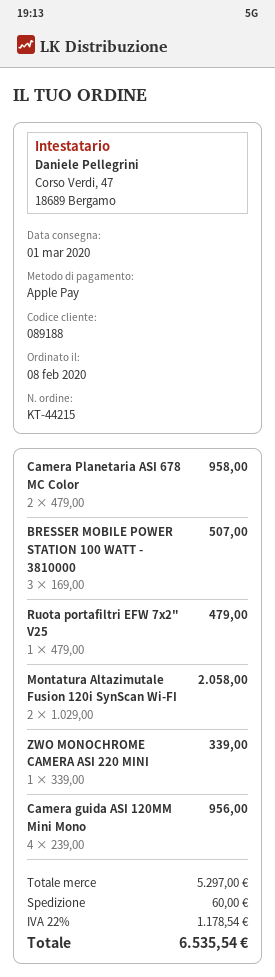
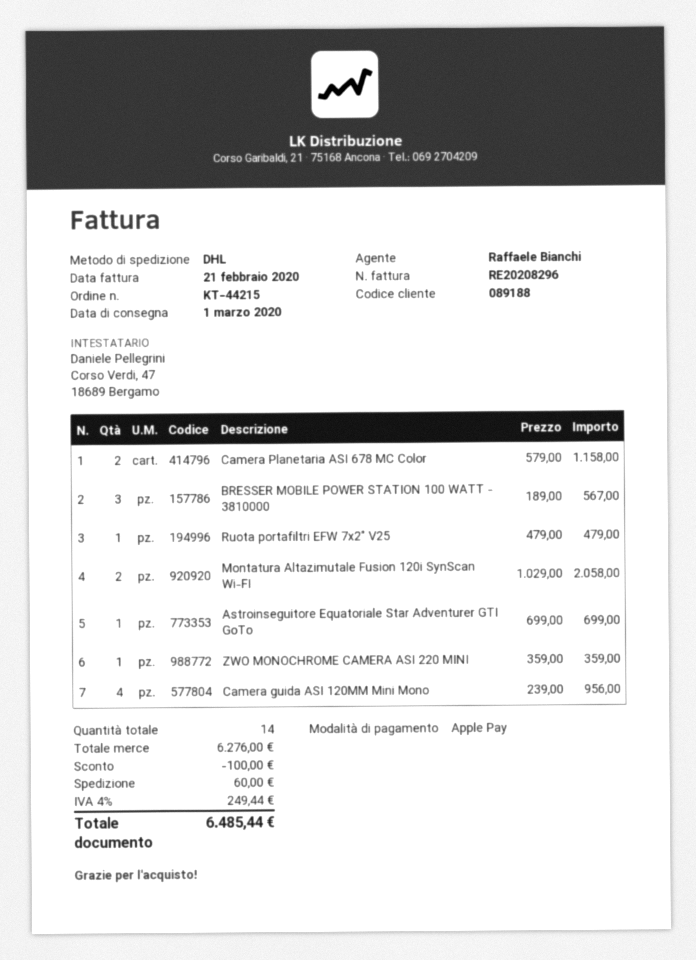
Camera Planetaria ASI 678 MC Color: 2 x 479.00 = 958.00 -> 2 x 579.00 = 1158.00
BRESSER MOBILE POWER STATION 100 WATT - 3810000: 3 x 169.00 = 507.00 -> 3 x 189.00 = 567.00
ZWO MONOCHROME CAMERA ASI 220 MINI: 1 x 339.00 = 339.00 -> 1 x 359.00 = 359.00
Astroinseguitore Equatoriale Star Adventurer GTI GoTo: none -> 1 x 699.00 = 699.00
subtotal: 5297.00 -> 6276.00
discount: none -> 100.00
tax: 22% = 1178.54 -> 4% = 249.44
total: 6535.54 -> 6485.44

